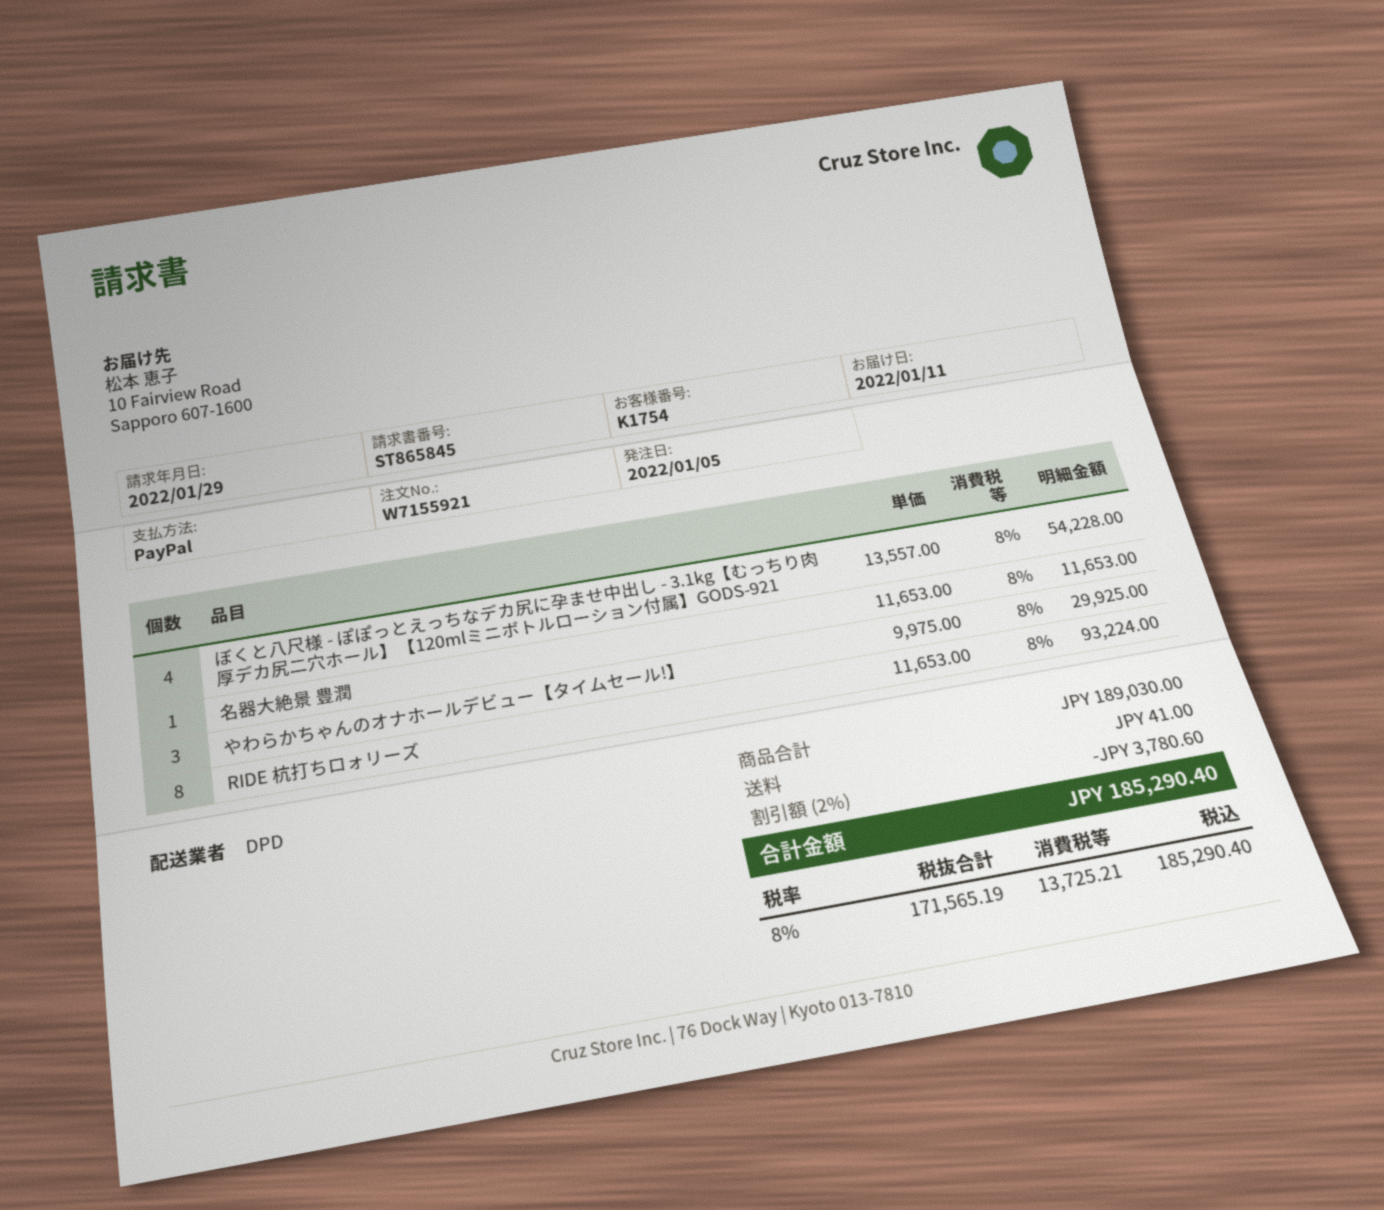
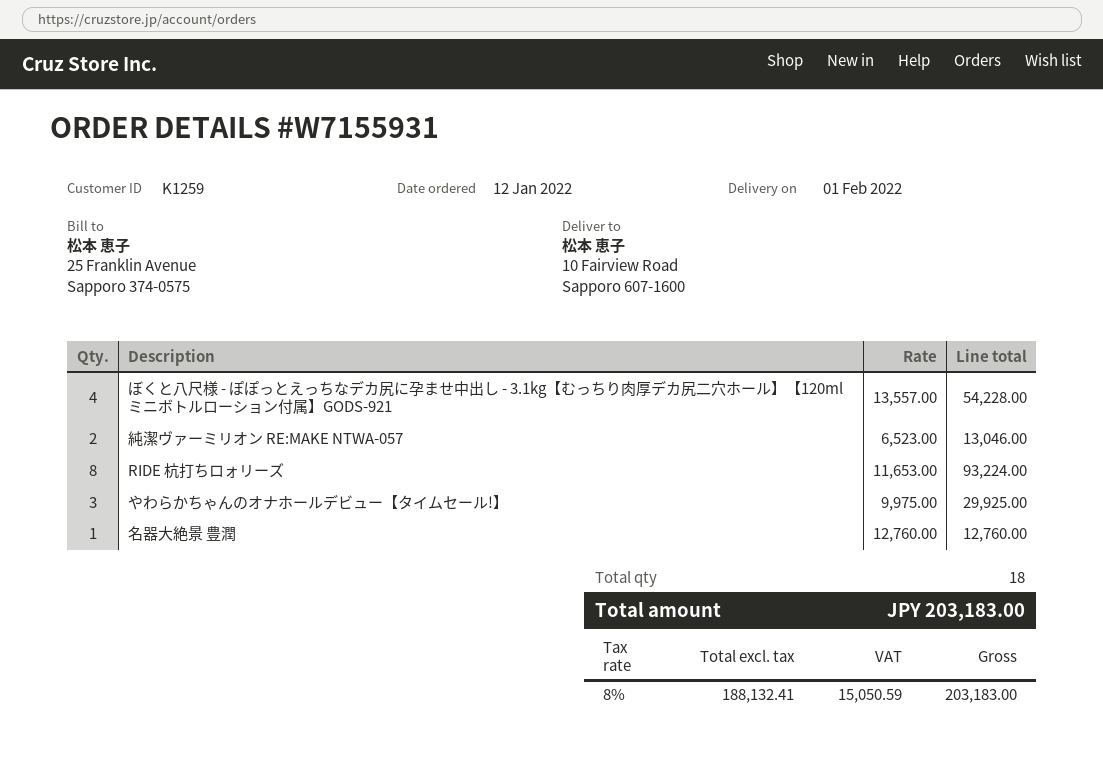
order number: W7155921 -> W7155931
order date: 2022-01-05 -> 2022-01-12
delivery date: 2022-01-11 -> 2022-02-01
customer number: K1754 -> K1259
名器大絶景 豊潤: 1 x 11653.00 = 11653.00 -> 1 x 12760.00 = 12760.00
純潔ヴァーミリオン RE:MAKE NTWA-057: none -> 2 x 6523.00 = 13046.00
discount: 2% = 3780.60 -> none
shipping: 41.00 -> none
net: 171565.19 -> 188132.41
tax: 8% = 13725.21 -> 8% = 15050.59
total: 185290.40 -> 203183.00

